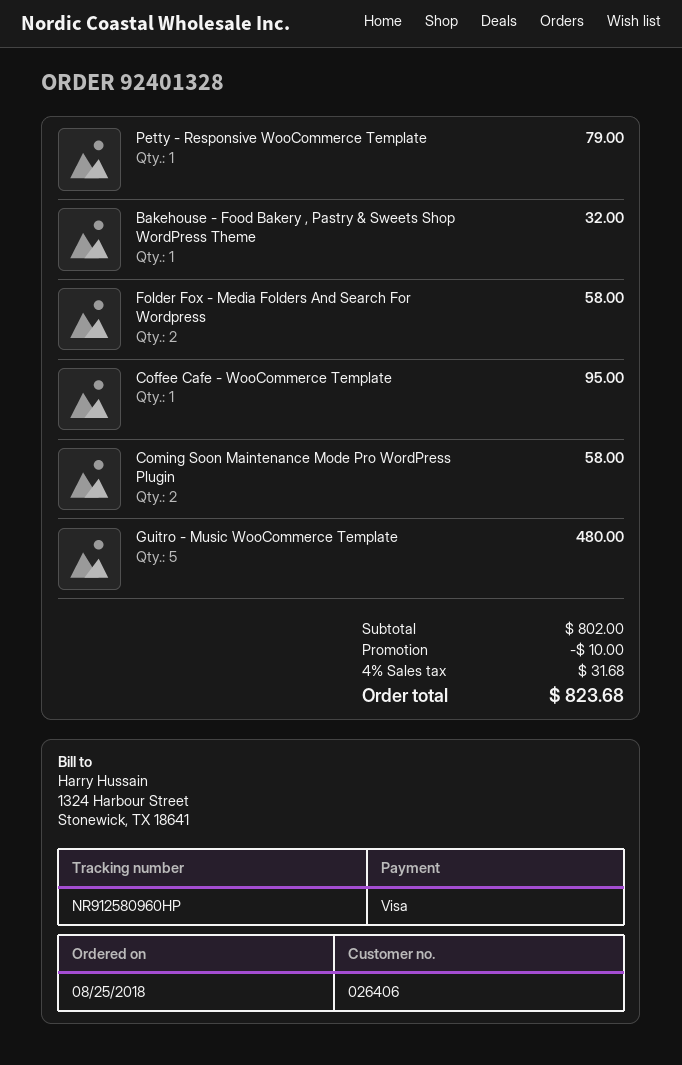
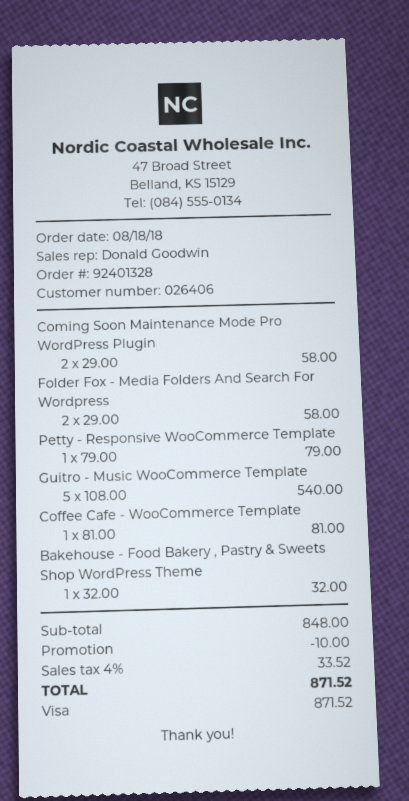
order date: 2018-08-25 -> 2018-08-18
Coffee Cafe - WooCommerce Template: 1 for 95.00 -> 1 for 81.00
Guitro - Music WooCommerce Template: 5 for 480.00 -> 5 for 540.00
subtotal: 802.00 -> 848.00
tax: 4% = 31.68 -> 4% = 33.52
total: 823.68 -> 871.52

